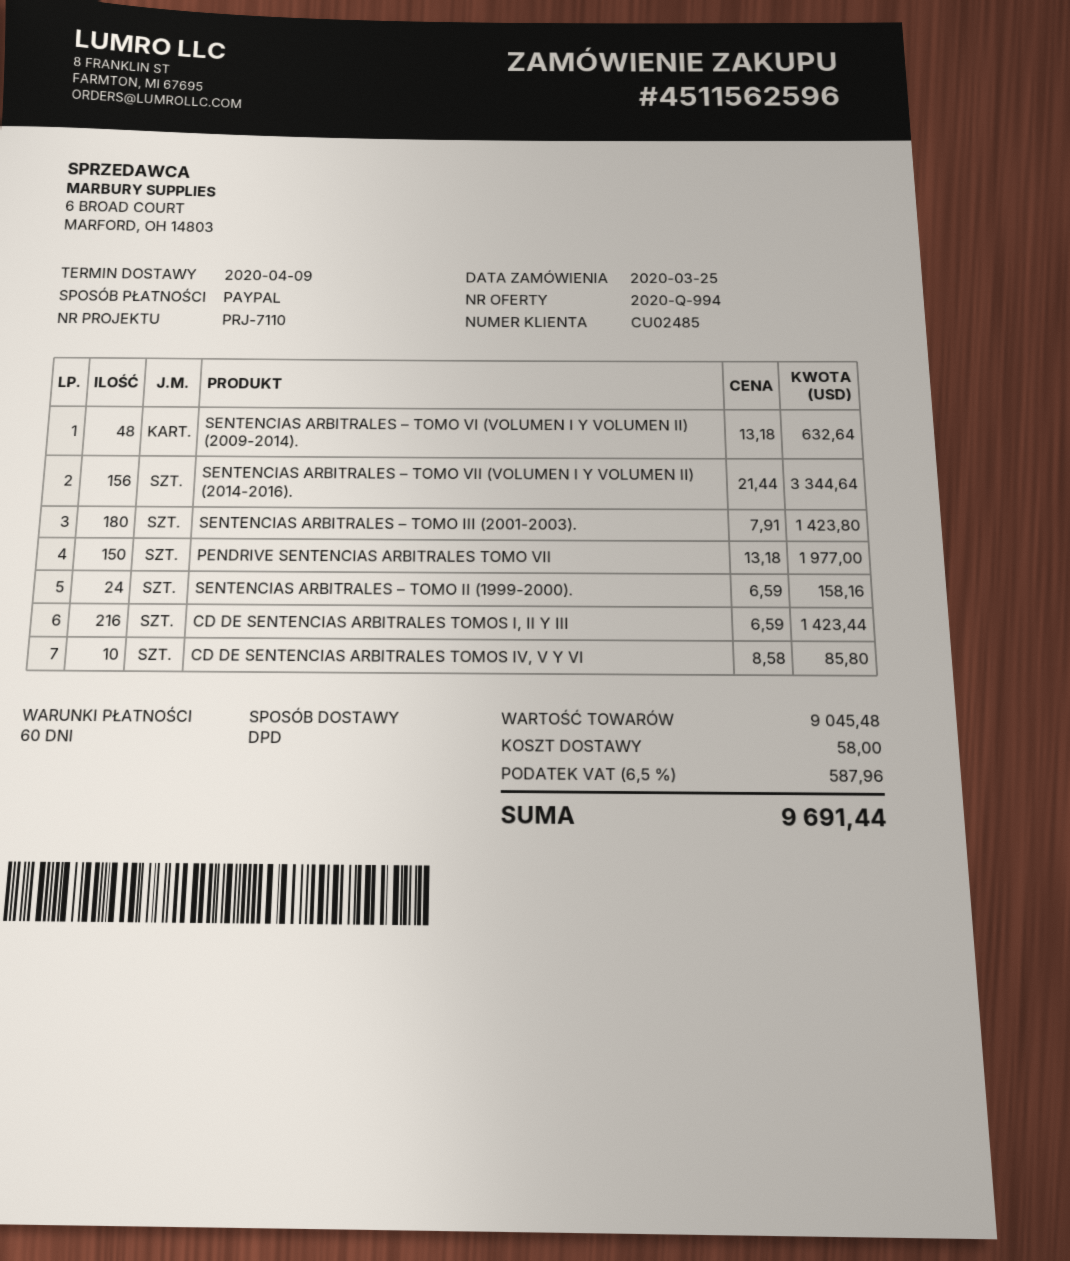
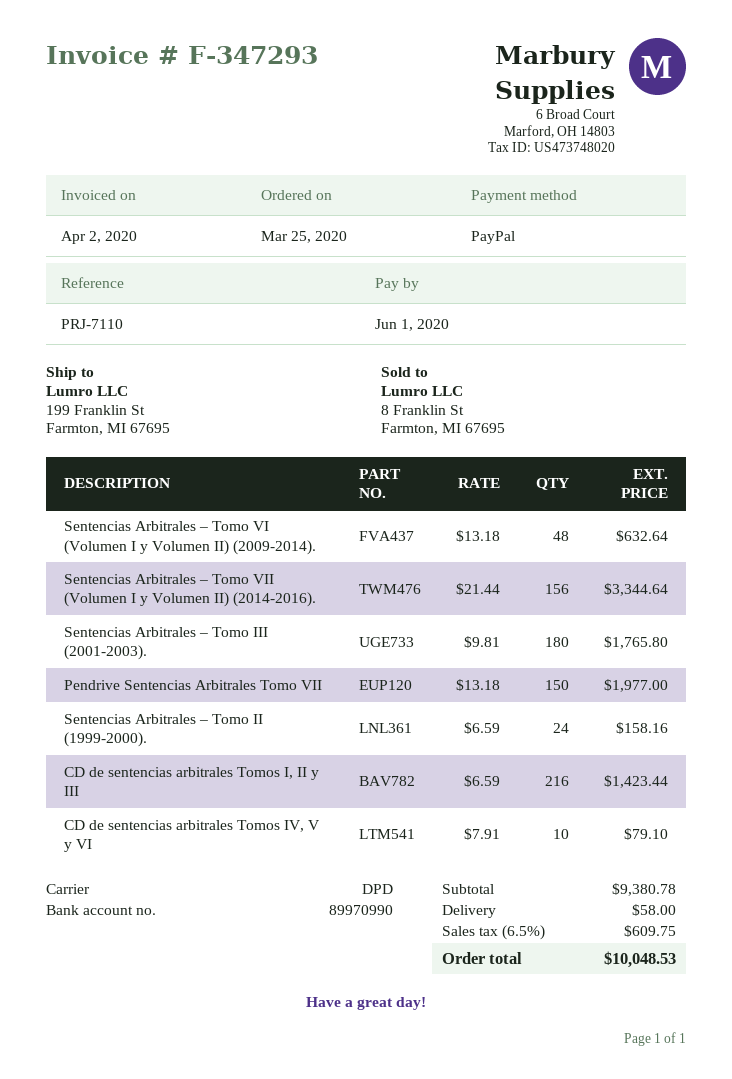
SENTENCIAS ARBITRALES – TOMO III (2001-2003).: 180 x 7.91 = 1423.80 -> 180 x 9.81 = 1765.80
CD DE SENTENCIAS ARBITRALES TOMOS IV, V Y VI: 10 x 8.58 = 85.80 -> 10 x 7.91 = 79.10
subtotal: 9045.48 -> 9380.78
tax: 6.5% = 587.96 -> 6.5% = 609.75
total: 9691.44 -> 10048.53

